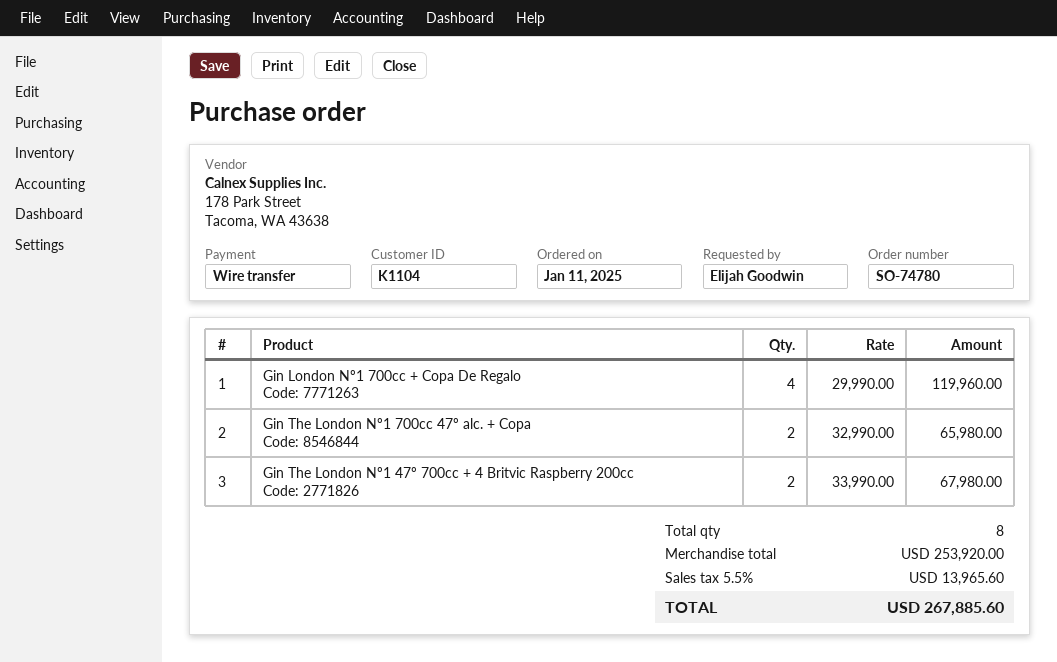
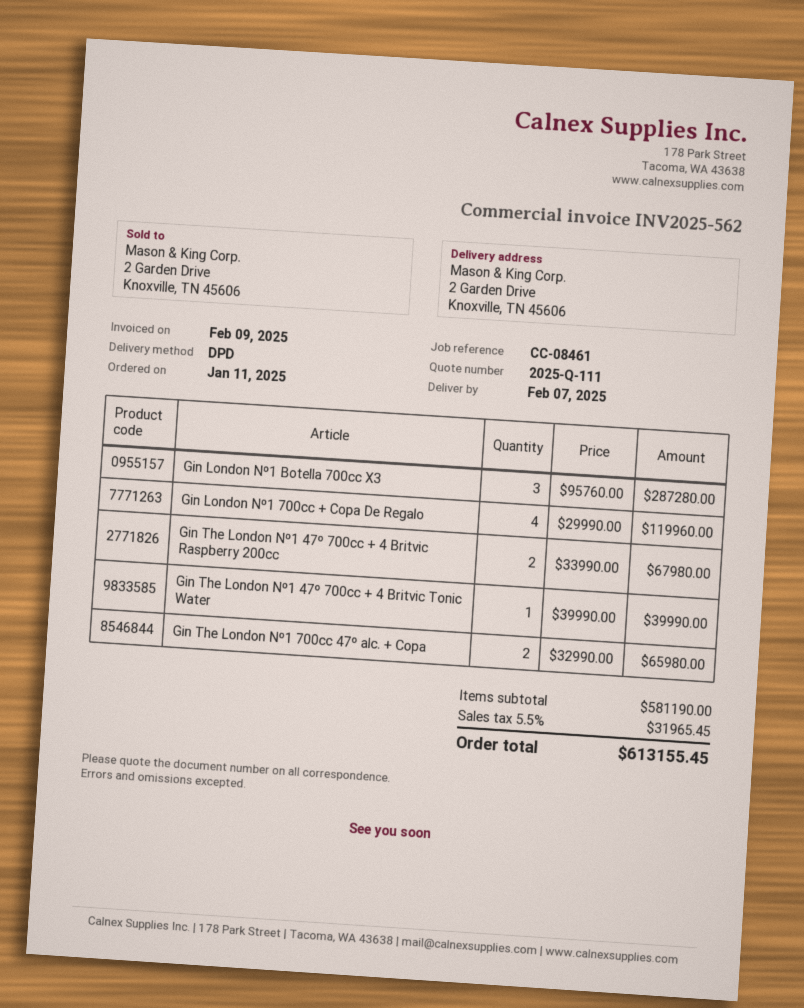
Gin London Nº1 Botella 700cc X3: none -> 3 x 95760.00 = 287280.00
Gin The London Nº1 47º 700cc + 4 Britvic Tonic Water: none -> 1 x 39990.00 = 39990.00
subtotal: 253920.00 -> 581190.00
tax: 5.5% = 13965.60 -> 5.5% = 31965.45
total: 267885.60 -> 613155.45

